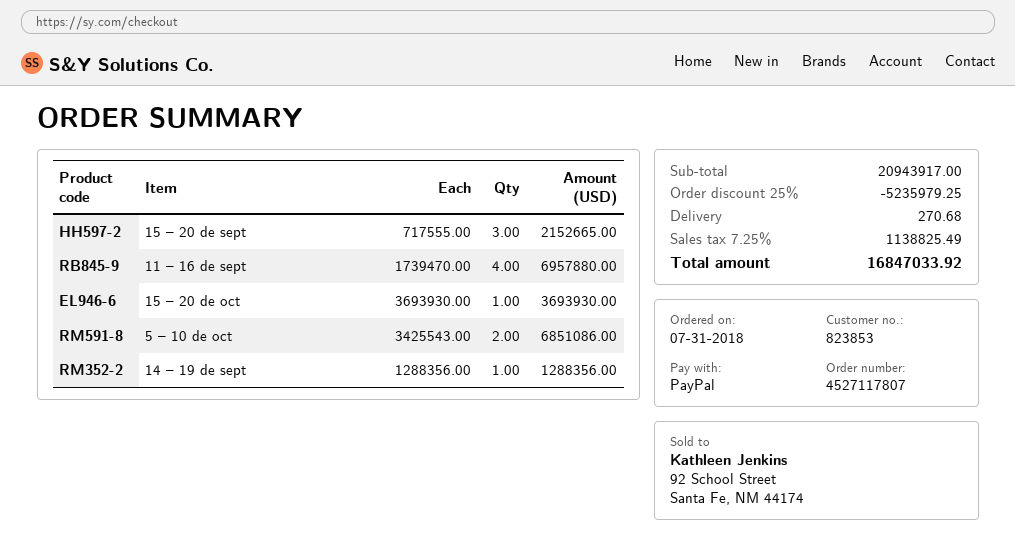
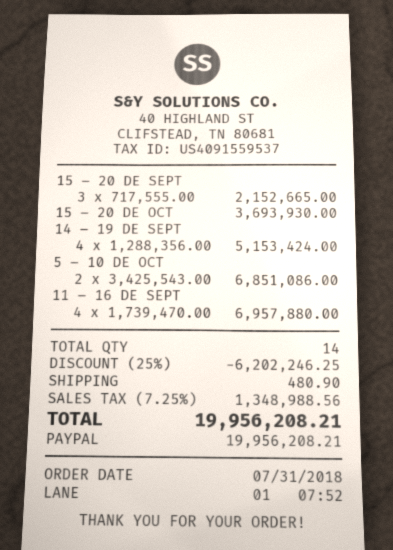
14 – 19 de sept: 1 x 1288356.00 = 1288356.00 -> 4 x 1288356.00 = 5153424.00
discount: 25% = 5235979.25 -> 25% = 6202246.25
shipping: 270.68 -> 480.90
tax: 7.25% = 1138825.49 -> 7.25% = 1348988.56
total: 16847033.92 -> 19956208.21

